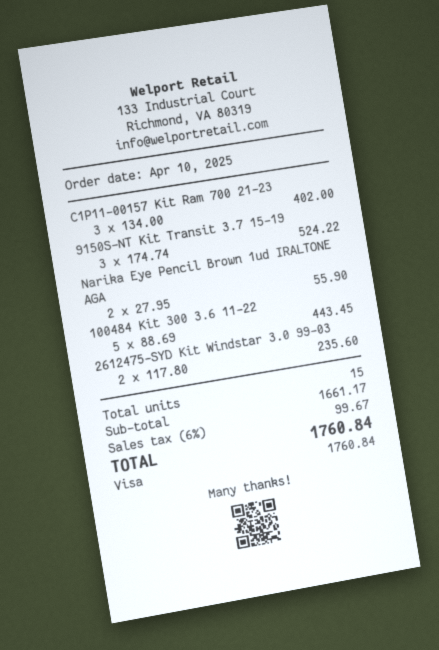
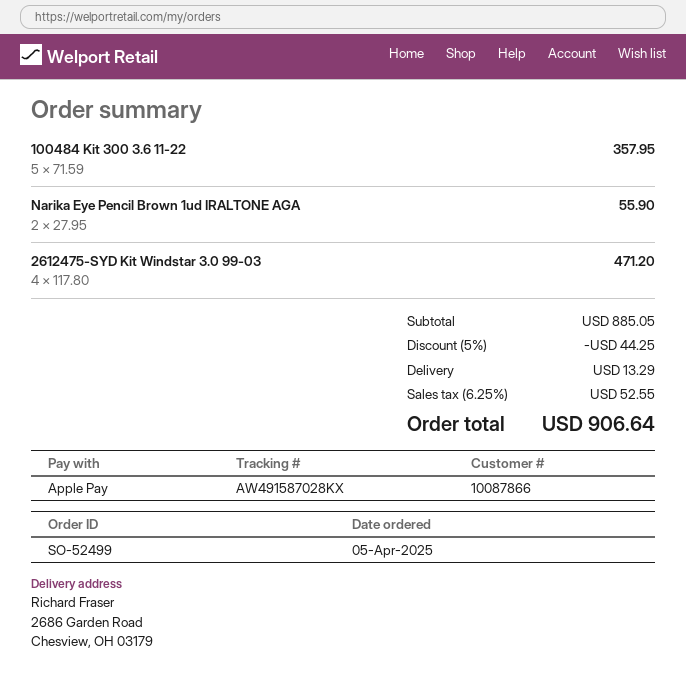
order date: 2025-04-10 -> 2025-04-05
payment method: Visa -> Apple Pay
C1P11-00157 Kit Ram 700 21-23: 3 x 134.00 = 402.00 -> none
9150S-NT Kit Transit 3.7 15-19: 3 x 174.74 = 524.22 -> none
100484 Kit 300 3.6 11-22: 5 x 88.69 = 443.45 -> 5 x 71.59 = 357.95
2612475-SYD Kit Windstar 3.0 99-03: 2 x 117.80 = 235.60 -> 4 x 117.80 = 471.20
subtotal: 1661.17 -> 885.05
discount: none -> 5% = 44.25
shipping: none -> 13.29
tax: 6% = 99.67 -> 6.25% = 52.55
total: 1760.84 -> 906.64

